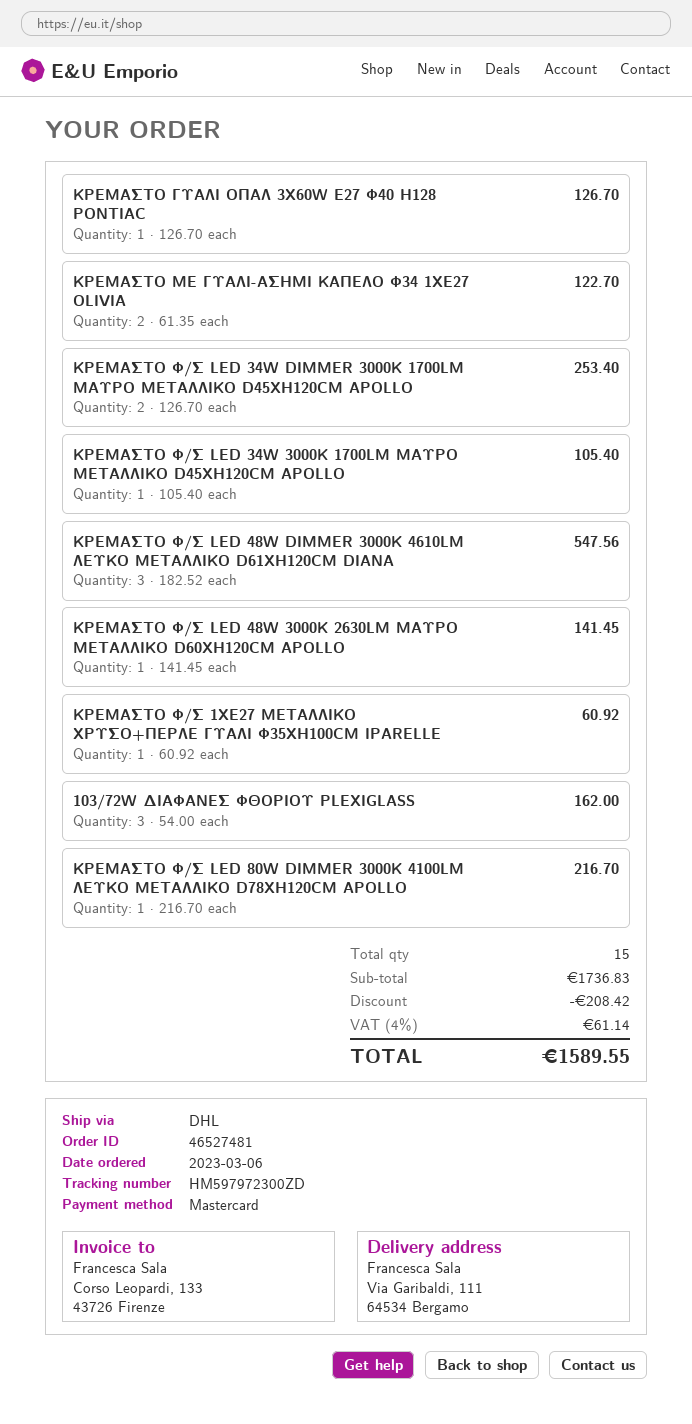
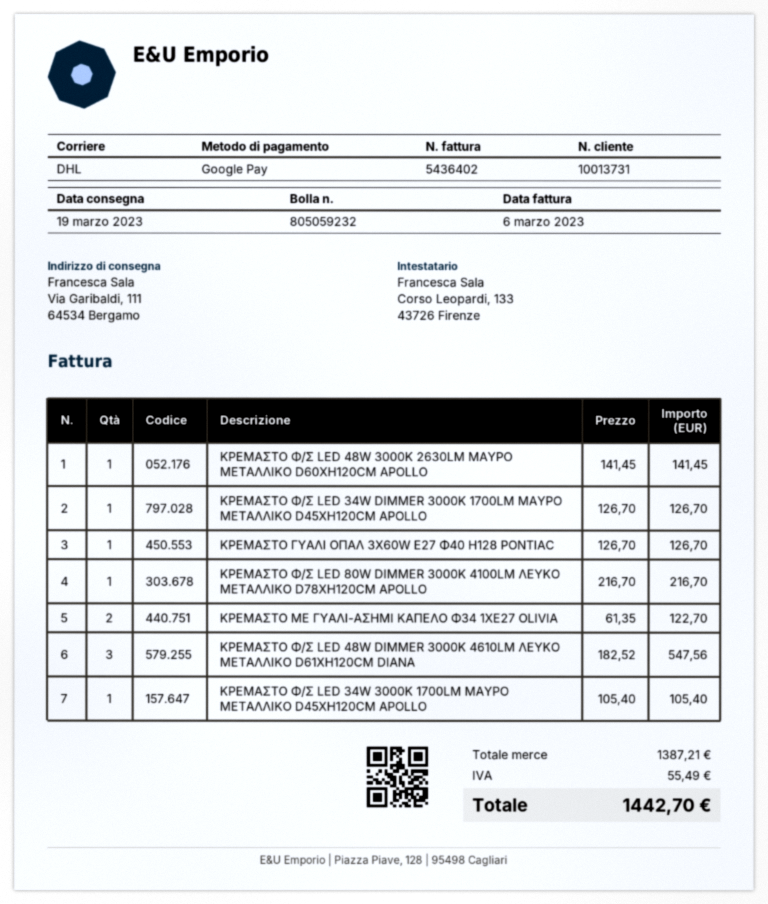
payment method: Mastercard -> Google Pay
ΚΡΕΜΑΣΤΟ Φ/Σ LED 34W DIMMER 3000K 1700LM ΜΑΥΡΟ ΜΕΤΑΛΛΙΚΟ D45XH120CM APOLLO: 2 x 126.70 = 253.40 -> 1 x 126.70 = 126.70
ΚΡΕΜΑΣΤΟ Φ/Σ 1ΧΕ27 ΜΕΤΑΛΛΙΚΟ ΧΡΥΣΟ+ΠΕΡΛΕ ΓΥΑΛΙ Φ35ΧΗ100CM IPARELLE: 1 x 60.92 = 60.92 -> none
103/72W ΔΙΑΦΑΝΕΣ ΦΘΟΡΙΟΥ PLEXIGLASS: 3 x 54.00 = 162.00 -> none
subtotal: 1736.83 -> 1387.21
discount: 208.42 -> none
tax: 61.14 -> 55.49
total: 1589.55 -> 1442.70

